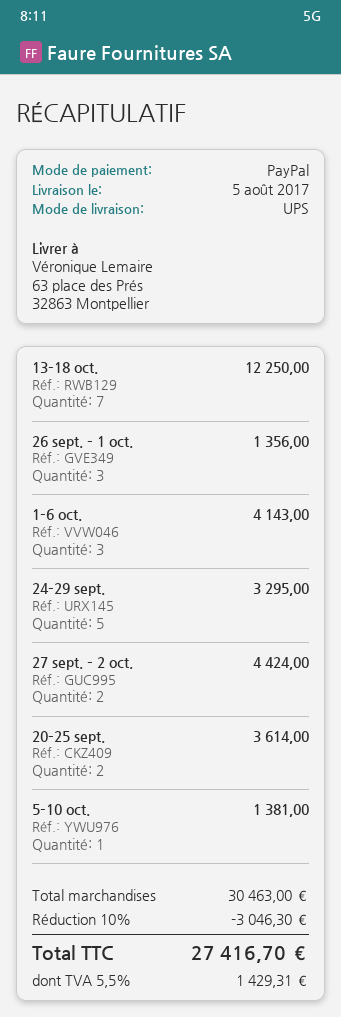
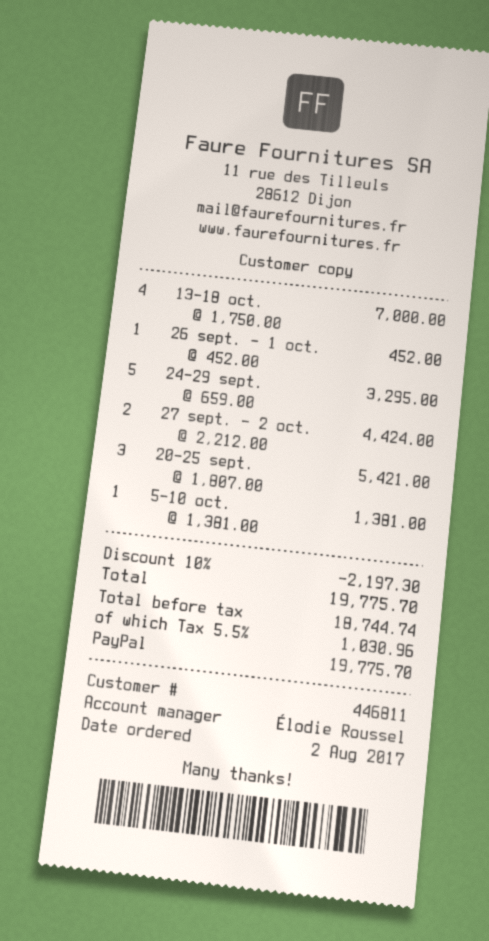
13–18 oct.: 7 for 12250.00 -> 4 for 7000.00
26 sept. – 1 oct.: 3 for 1356.00 -> 1 for 452.00
1–6 oct.: 3 for 4143.00 -> none
20–25 sept.: 2 for 3614.00 -> 3 for 5421.00
discount: 10% = 3046.30 -> 10% = 2197.30
tax: 5.5% = 1429.31 -> 5.5% = 1030.96
total: 27416.70 -> 19775.70

